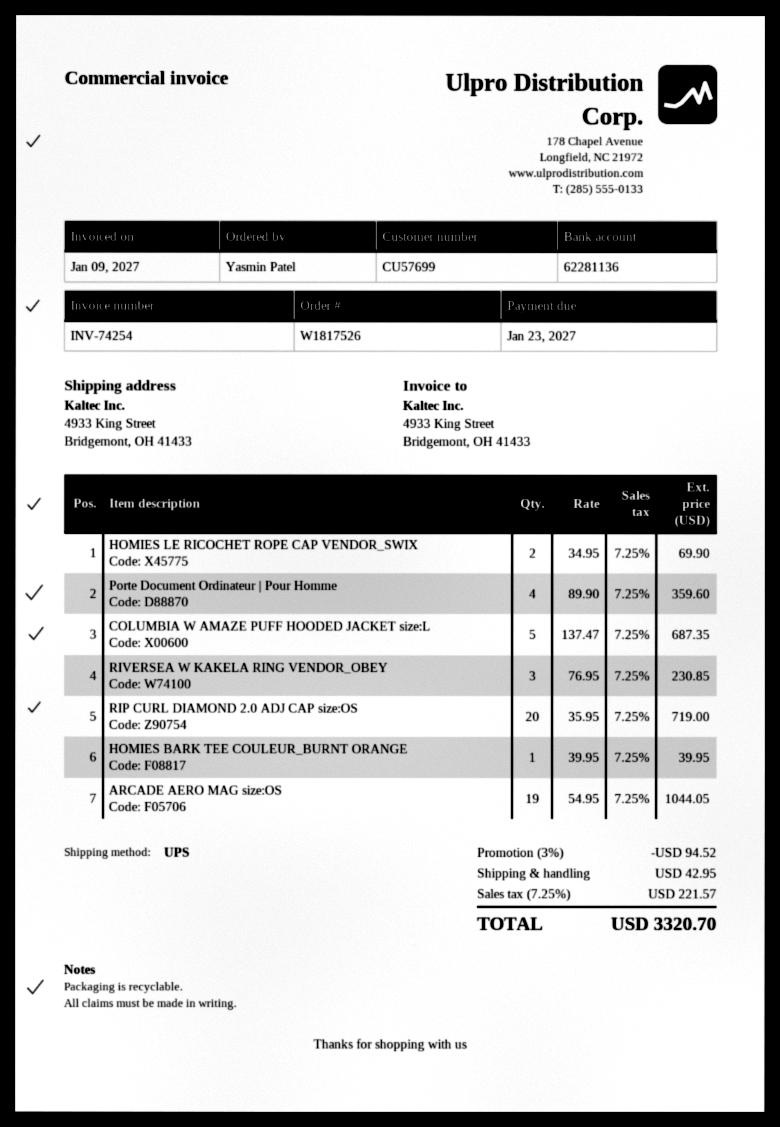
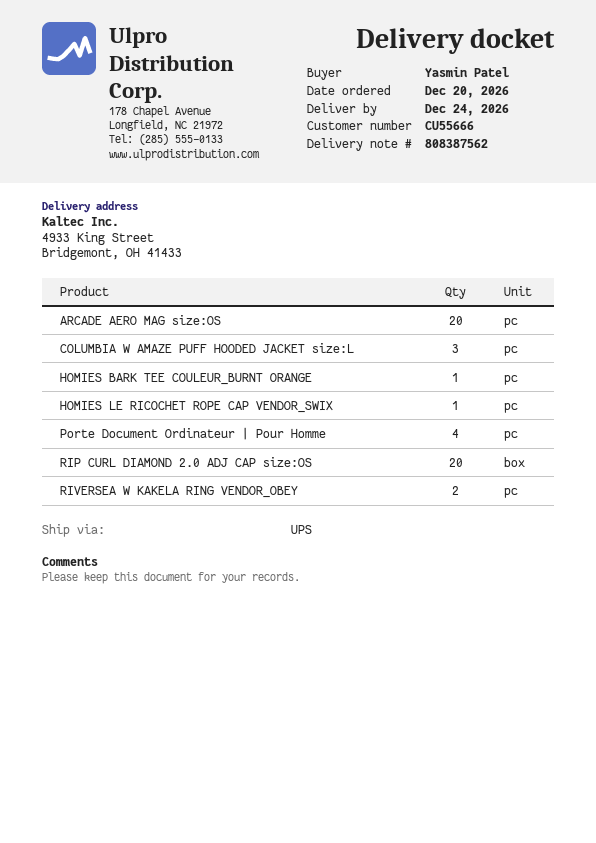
customer number: CU57699 -> CU55666
HOMIES LE RICOCHET ROPE CAP VENDOR_SWIX: 2 -> 1
COLUMBIA W AMAZE PUFF HOODED JACKET size:L: 5 -> 3
RIVERSEA W KAKELA RING VENDOR_OBEY: 3 -> 2
ARCADE AERO MAG size:OS: 19 -> 20

